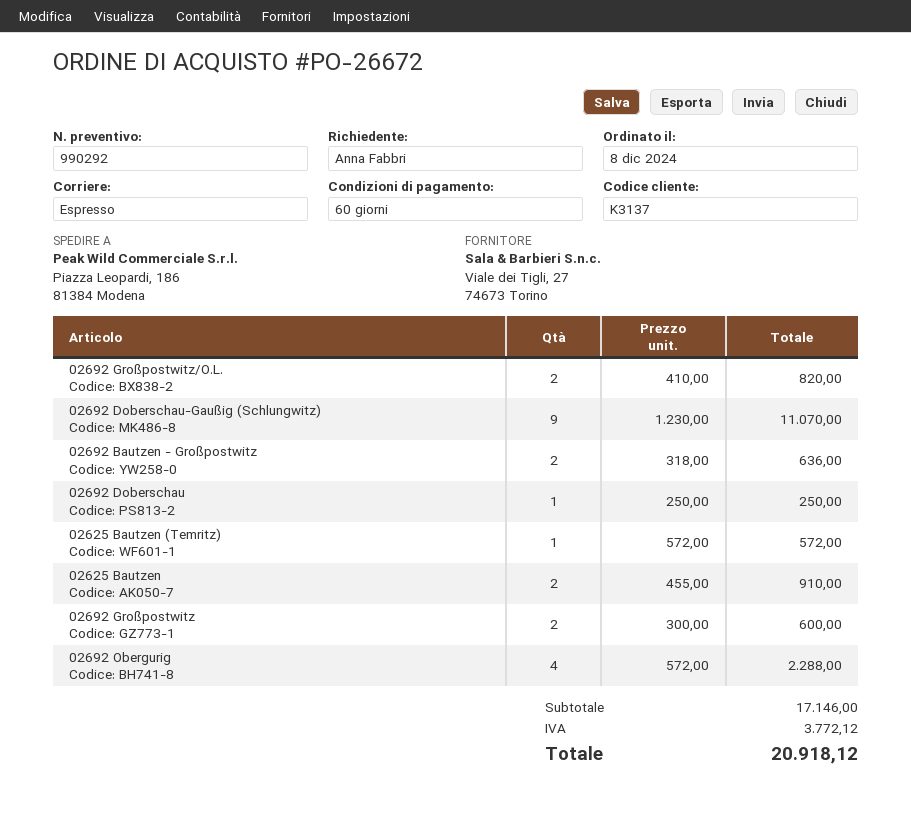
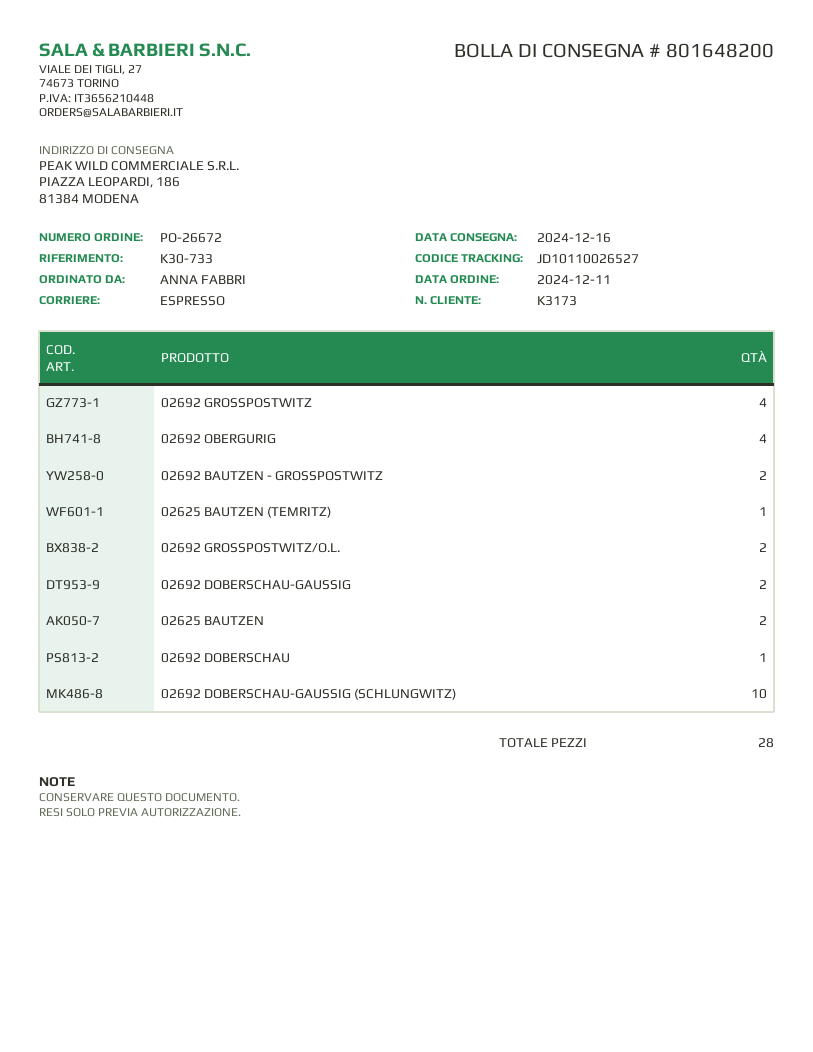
order date: 2024-12-08 -> 2024-12-11
customer number: K3137 -> K3173
02692 Doberschau-Gaußig (Schlungwitz): 9 -> 10
02692 Großpostwitz: 2 -> 4
02692 DOBERSCHAU-GAUSSIG: none -> 2

